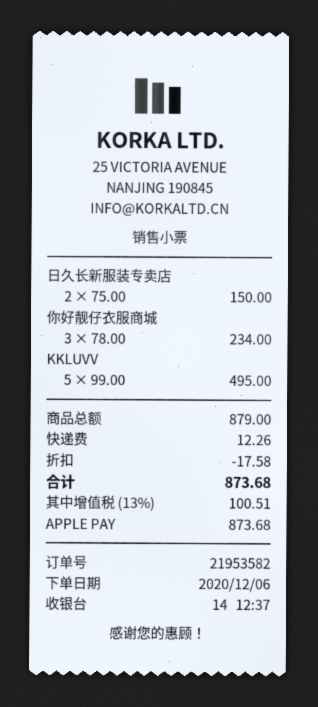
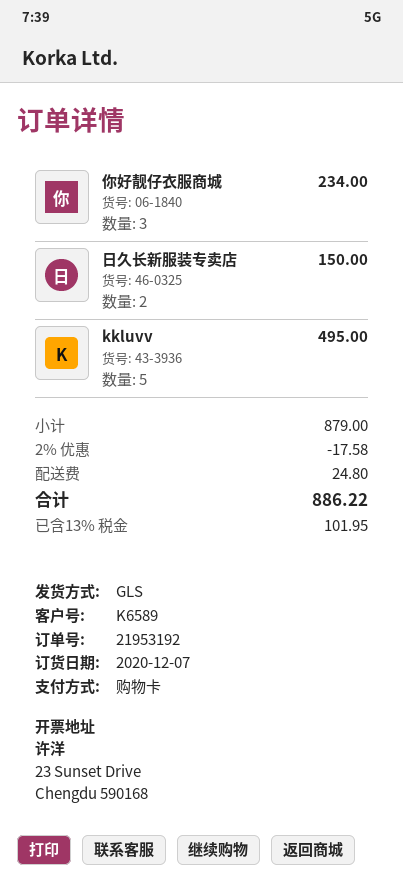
order number: 21953582 -> 21953192
order date: 2020-12-06 -> 2020-12-07
payment method: Apple Pay -> gift card
shipping: 12.26 -> 24.80
tax: 13% = 100.51 -> 13% = 101.95
total: 873.68 -> 886.22

